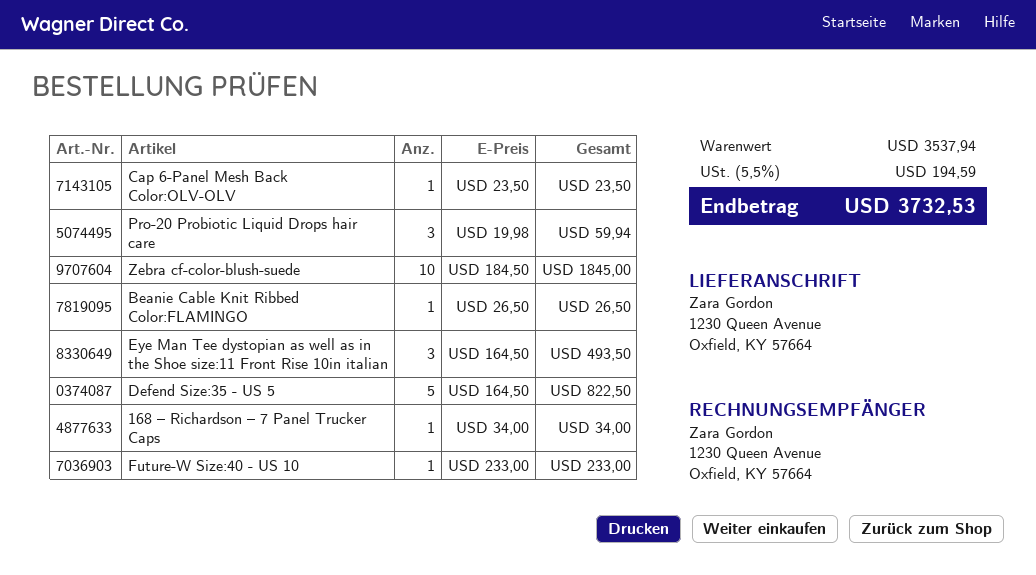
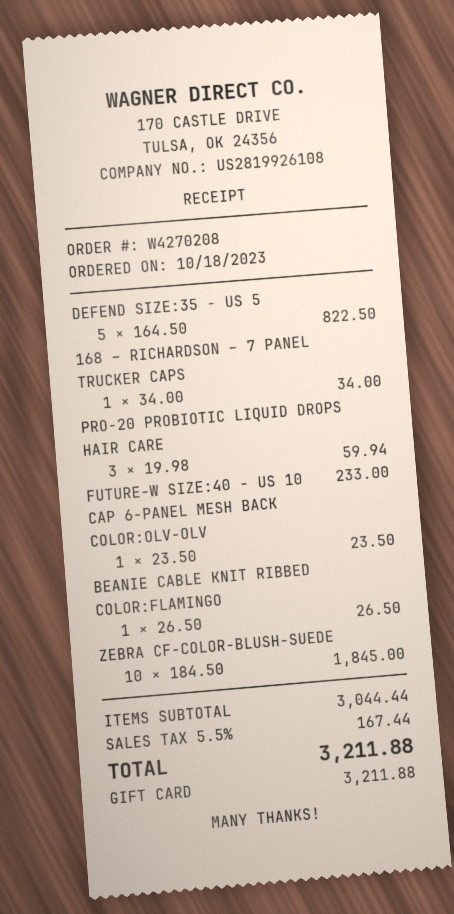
Eye Man Tee dystopian as well as in the Shoe size:11 Front Rise 10in italian: 3 x 164.50 = 493.50 -> none
subtotal: 3537.94 -> 3044.44
tax: 5.5% = 194.59 -> 5.5% = 167.44
total: 3732.53 -> 3211.88

